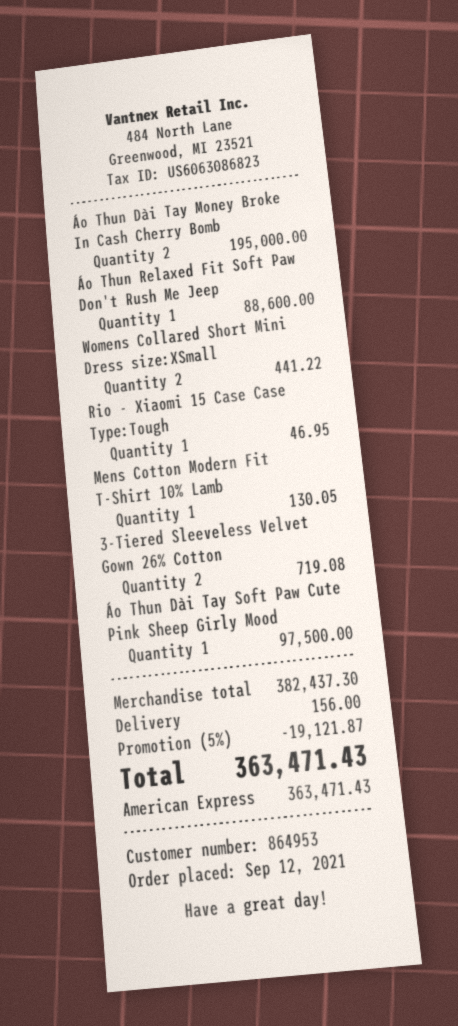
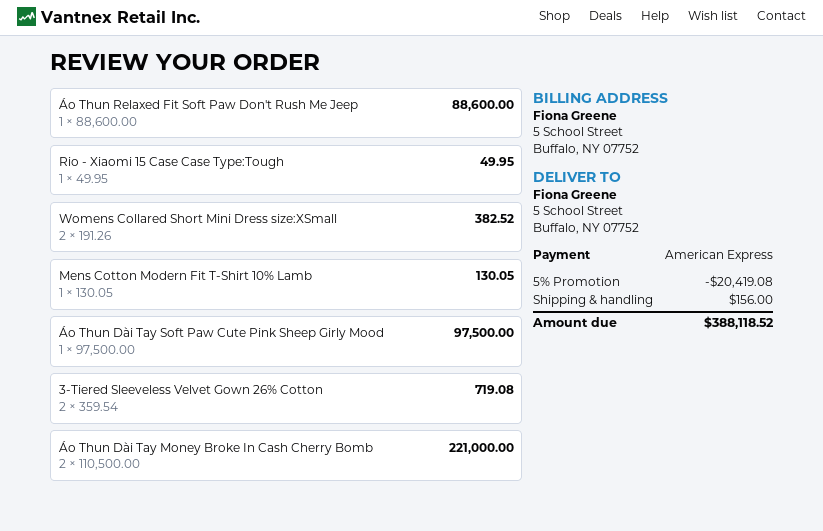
Áo Thun Dài Tay Money Broke In Cash Cherry Bomb: 2 for 195000.00 -> 2 for 221000.00
Womens Collared Short Mini Dress size:XSmall: 2 for 441.22 -> 2 for 382.52
Rio - Xiaomi 15 Case Case Type:Tough: 1 for 46.95 -> 1 for 49.95
discount: 5% = 19121.87 -> 5% = 20419.08
total: 363471.43 -> 388118.52

